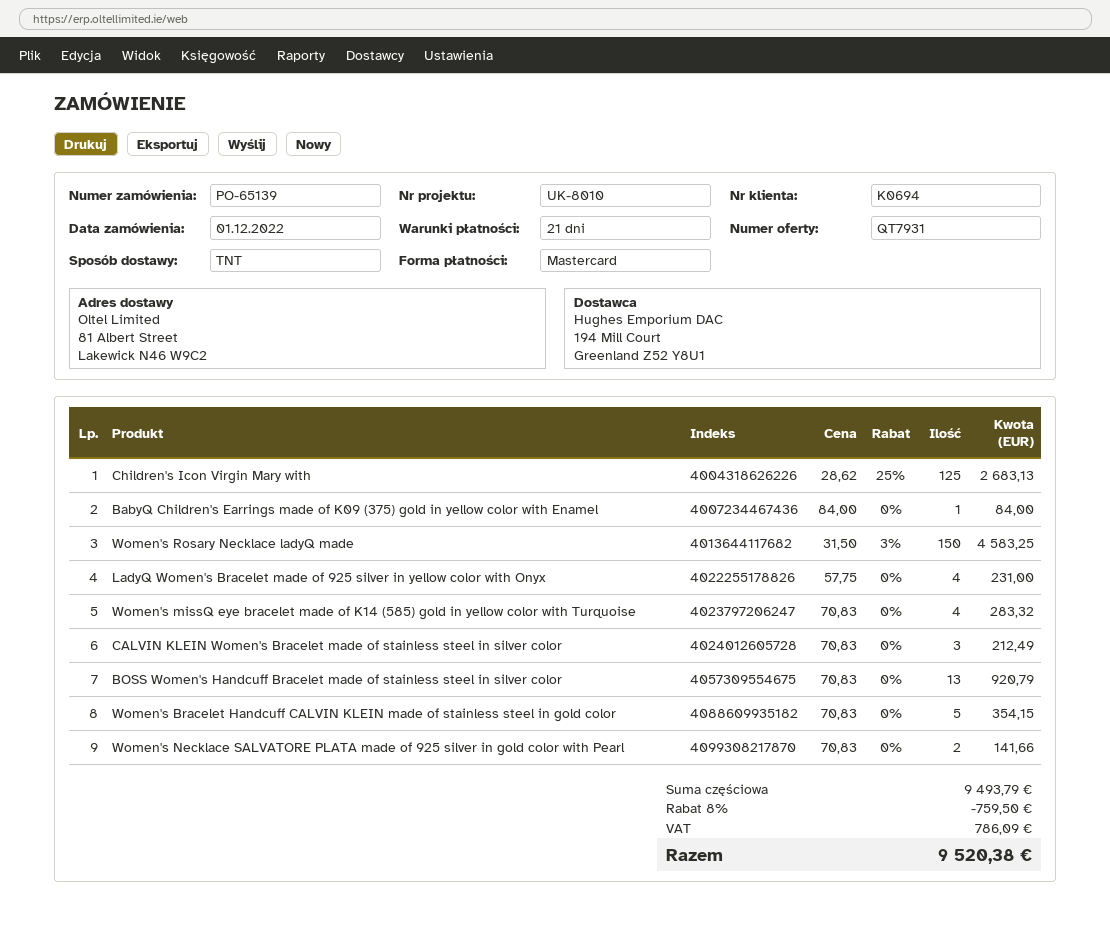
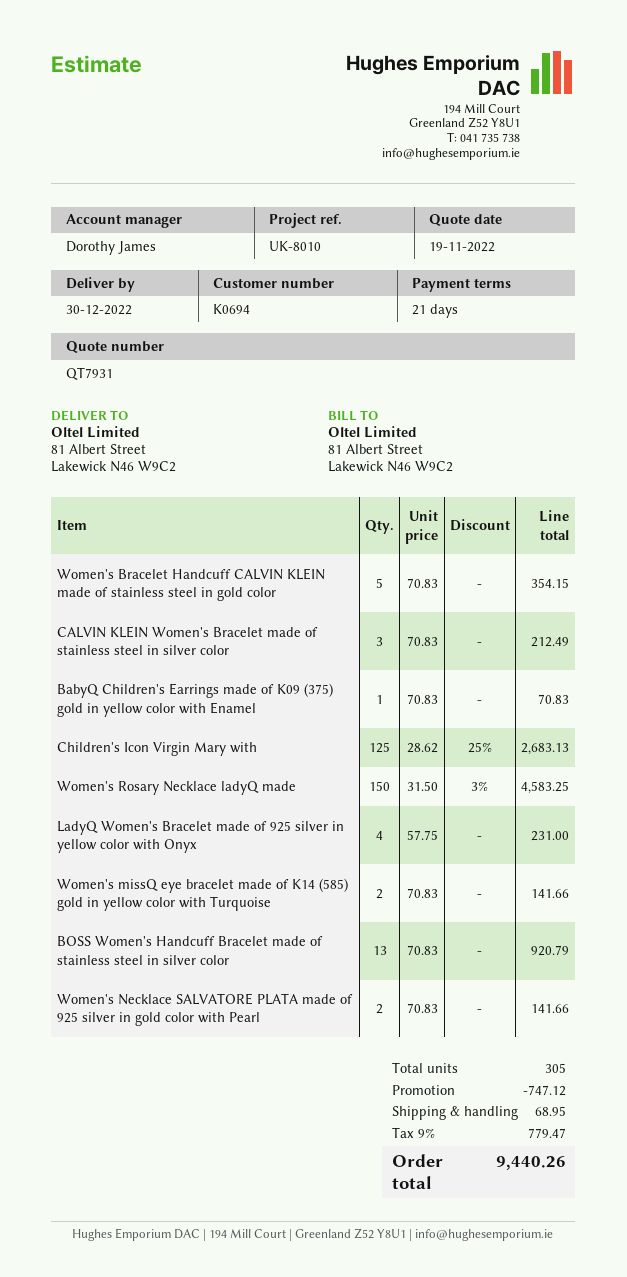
BabyQ Children's Earrings made of K09 (375) gold in yellow color with Enamel: 1 x 84.00 = 84.00 -> 1 x 70.83 = 70.83
Women's missQ eye bracelet made of K14 (585) gold in yellow color with Turquoise: 4 x 70.83 = 283.32 -> 2 x 70.83 = 141.66
discount: 759.50 -> 747.12
shipping: none -> 68.95
tax: 786.09 -> 779.47
total: 9520.38 -> 9440.26

